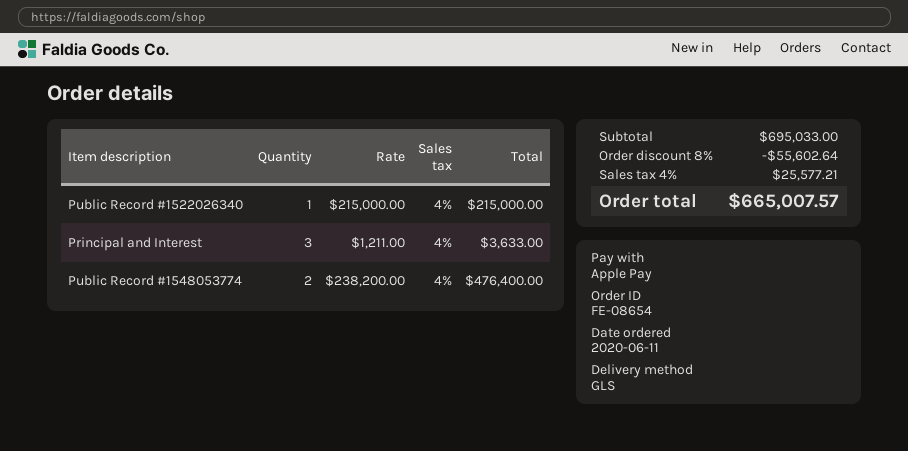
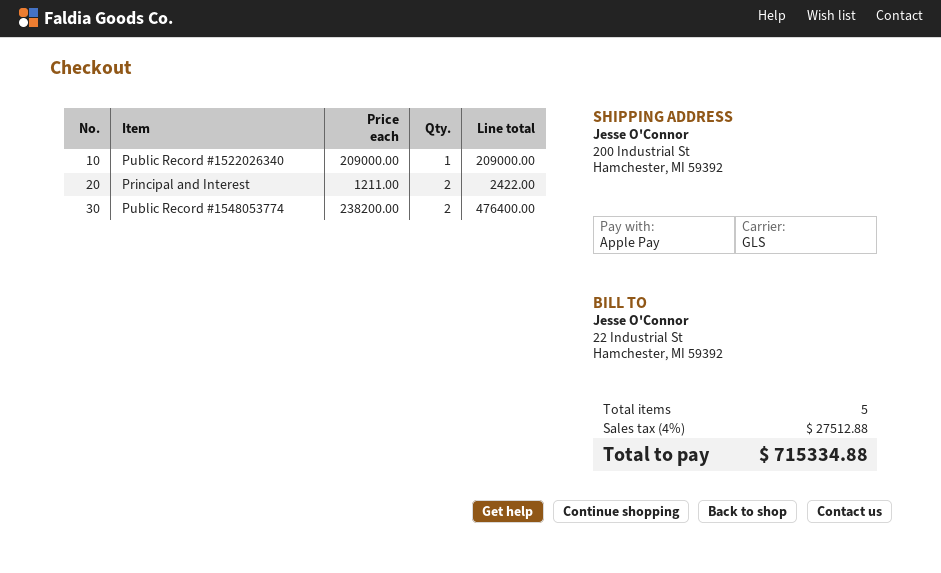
Public Record #1522026340: 1 x 215000.00 = 215000.00 -> 1 x 209000.00 = 209000.00
Principal and Interest: 3 x 1211.00 = 3633.00 -> 2 x 1211.00 = 2422.00
discount: 8% = 55602.64 -> none
tax: 4% = 25577.21 -> 4% = 27512.88
total: 665007.57 -> 715334.88

